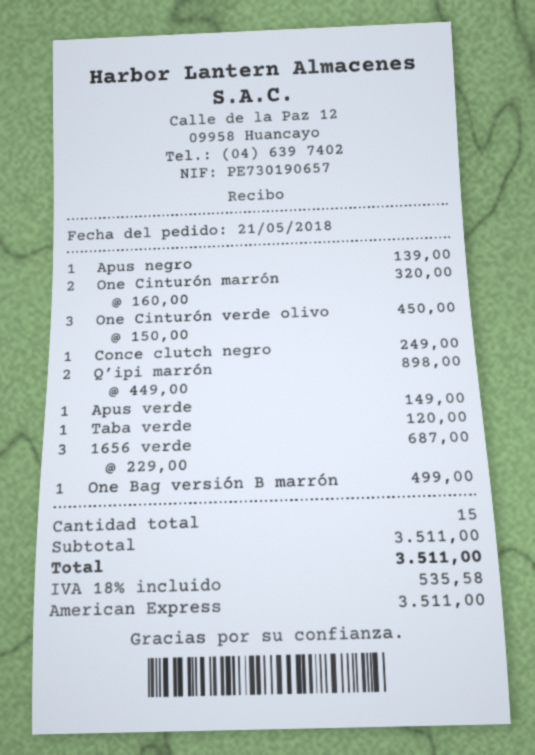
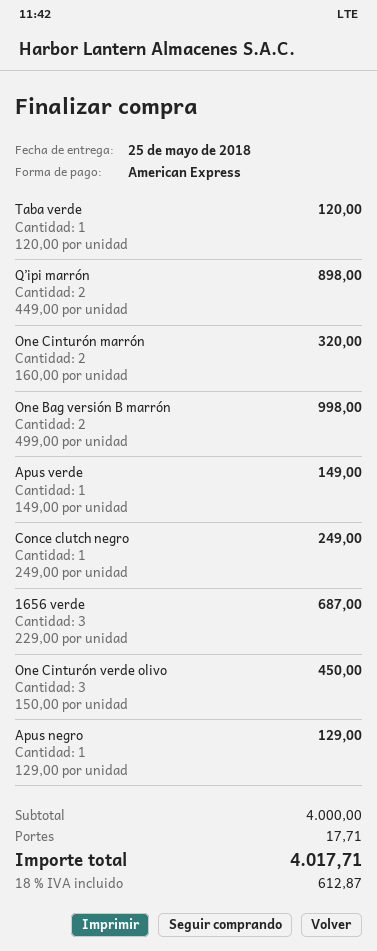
Apus negro: 1 x 139.00 = 139.00 -> 1 x 129.00 = 129.00
One Bag versión B marrón: 1 x 499.00 = 499.00 -> 2 x 499.00 = 998.00
subtotal: 3511.00 -> 4000.00
shipping: none -> 17.71
tax: 18% = 535.58 -> 18% = 612.87
total: 3511.00 -> 4017.71

